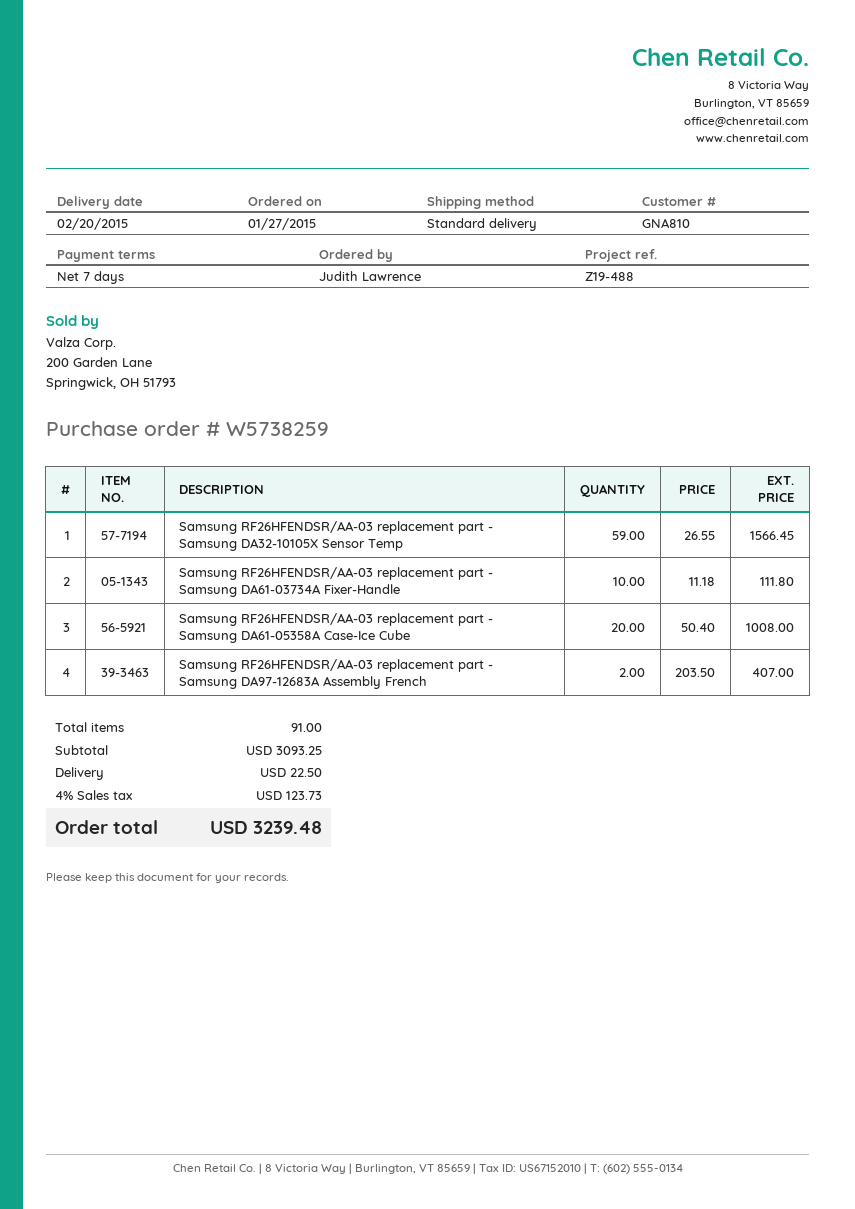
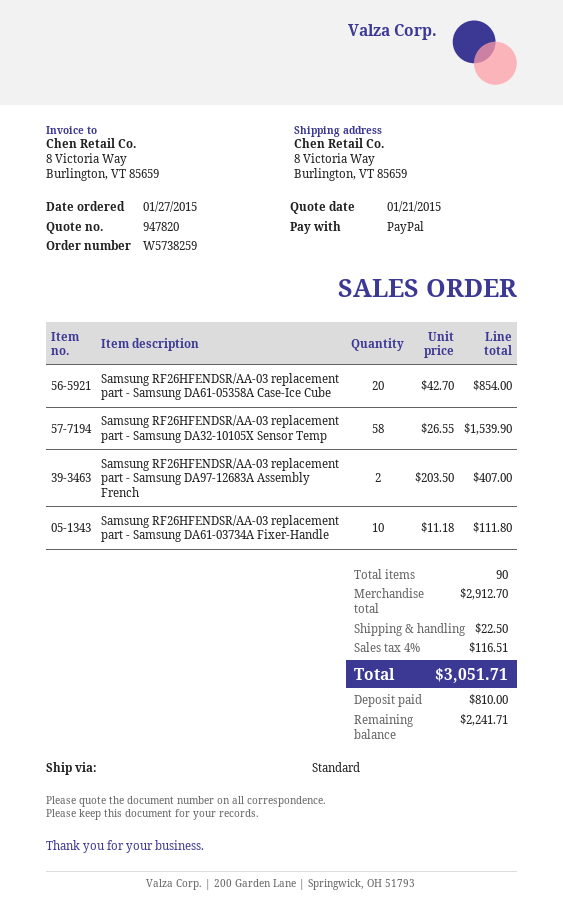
Samsung RF26HFENDSR/AA-03 replacement part - Samsung DA32-10105X Sensor Temp: 59 x 26.55 = 1566.45 -> 58 x 26.55 = 1539.90
Samsung RF26HFENDSR/AA-03 replacement part - Samsung DA61-05358A Case-Ice Cube: 20 x 50.40 = 1008.00 -> 20 x 42.70 = 854.00
total quantity: 91 -> 90
subtotal: 3093.25 -> 2912.70
tax: 4% = 123.73 -> 4% = 116.51
total: 3239.48 -> 3051.71

